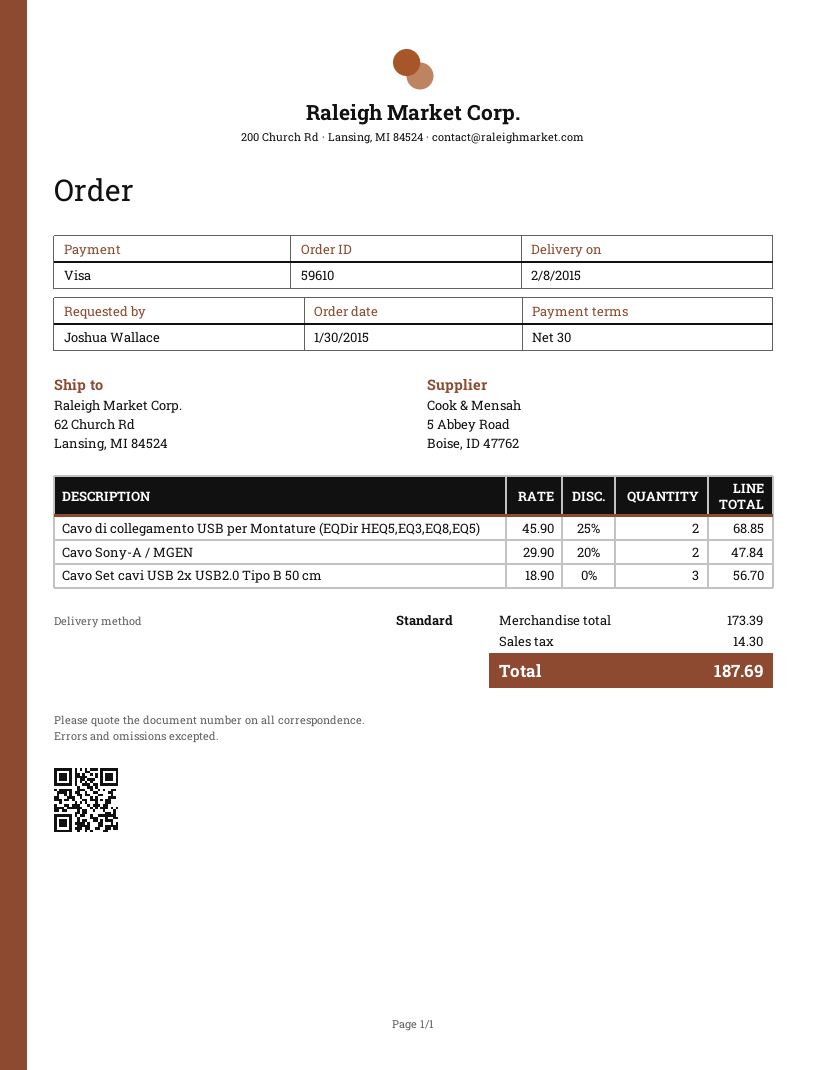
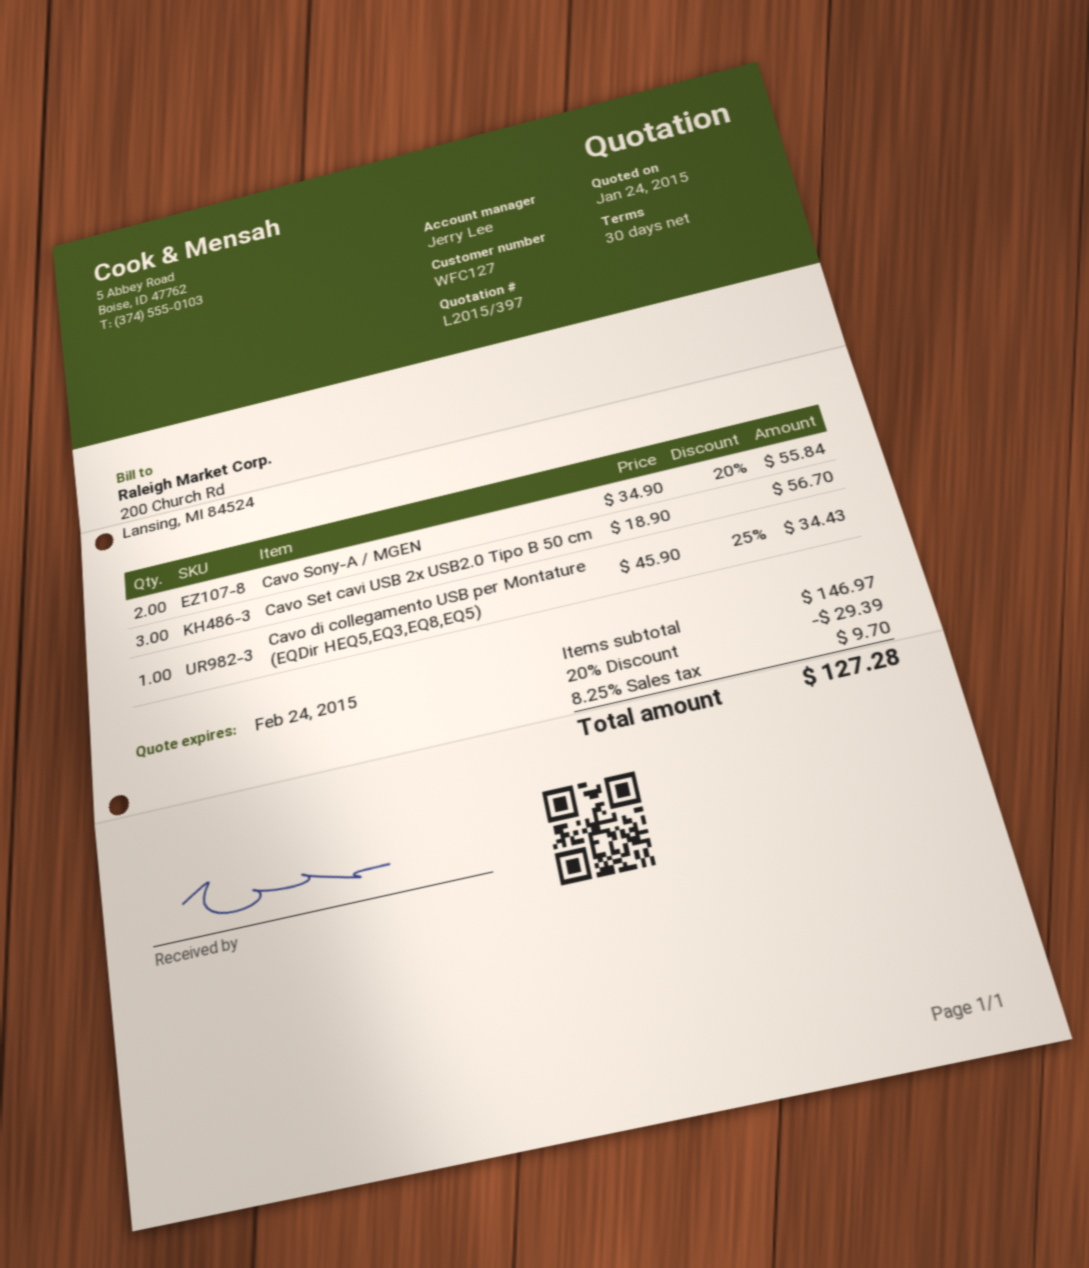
Cavo di collegamento USB per Montature (EQDir HEQ5,EQ3,EQ8,EQ5): 2 x 45.90 - 25% = 68.85 -> 1 x 45.90 - 25% = 34.43
Cavo Sony-A / MGEN: 2 x 29.90 - 20% = 47.84 -> 2 x 34.90 - 20% = 55.84
subtotal: 173.39 -> 146.97
discount: none -> 20% = 29.39
tax: 14.30 -> 9.70
total: 187.69 -> 127.28

